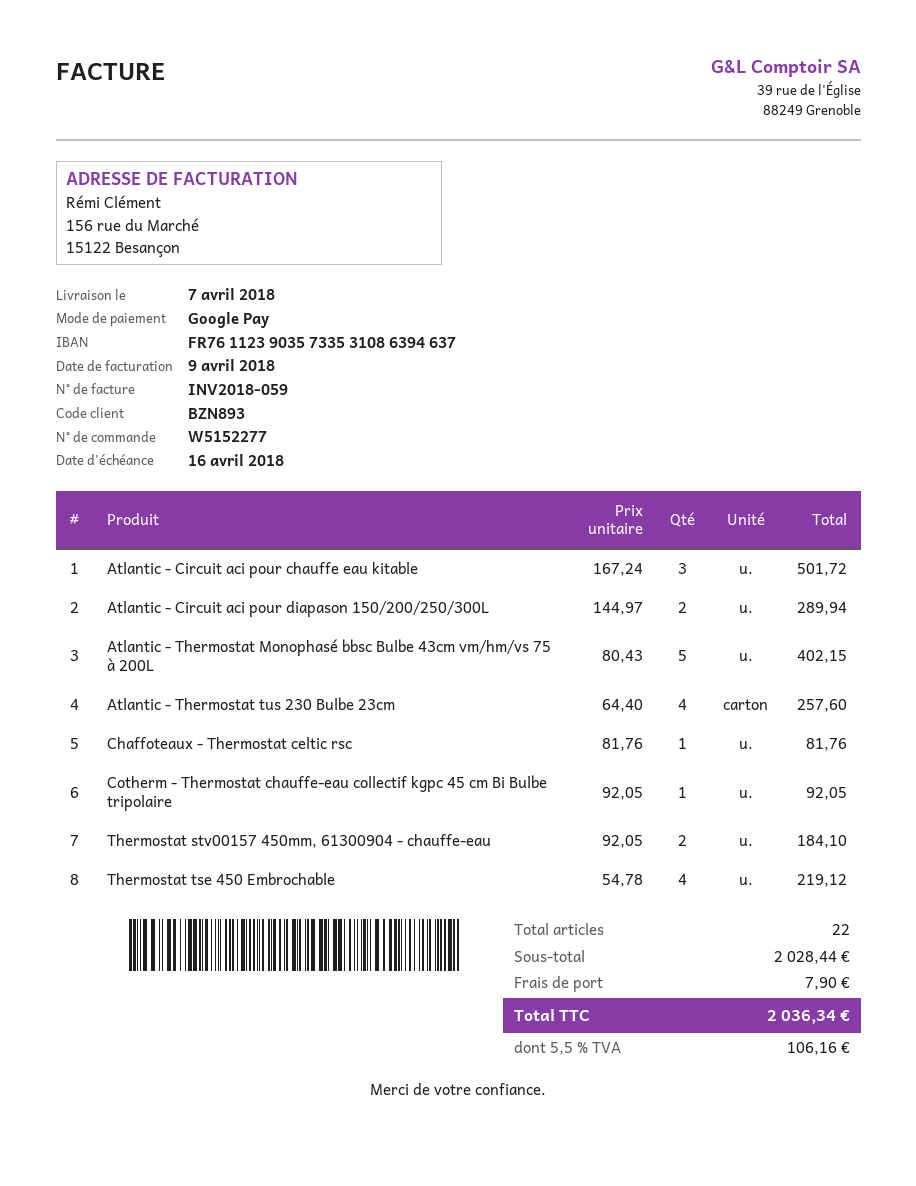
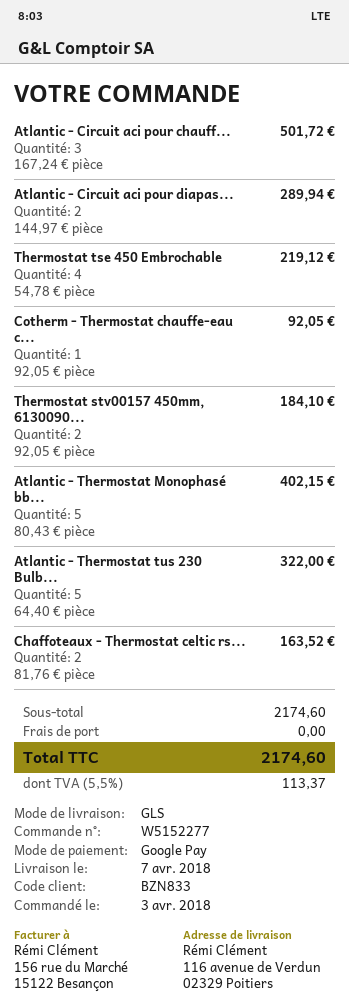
customer number: BZN893 -> BZN833
Atlantic - Thermostat tus 230 Bulbe 23cm: 4 x 64.40 = 257.60 -> 5 x 64.40 = 322.00
Chaffoteaux - Thermostat celtic rsc: 1 x 81.76 = 81.76 -> 2 x 81.76 = 163.52
subtotal: 2028.44 -> 2174.60
shipping: 7.90 -> 0.00
tax: 5.5% = 106.16 -> 5.5% = 113.37
total: 2036.34 -> 2174.60

